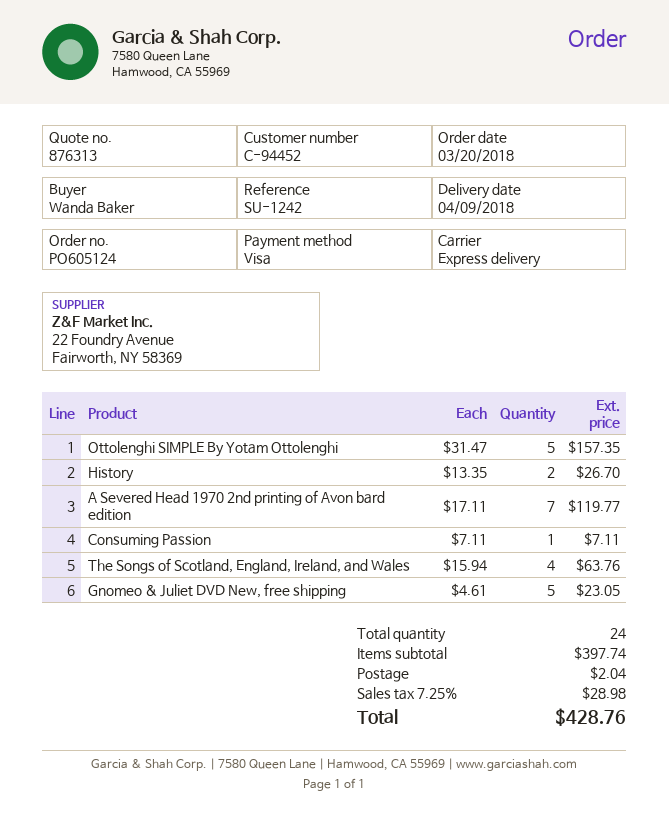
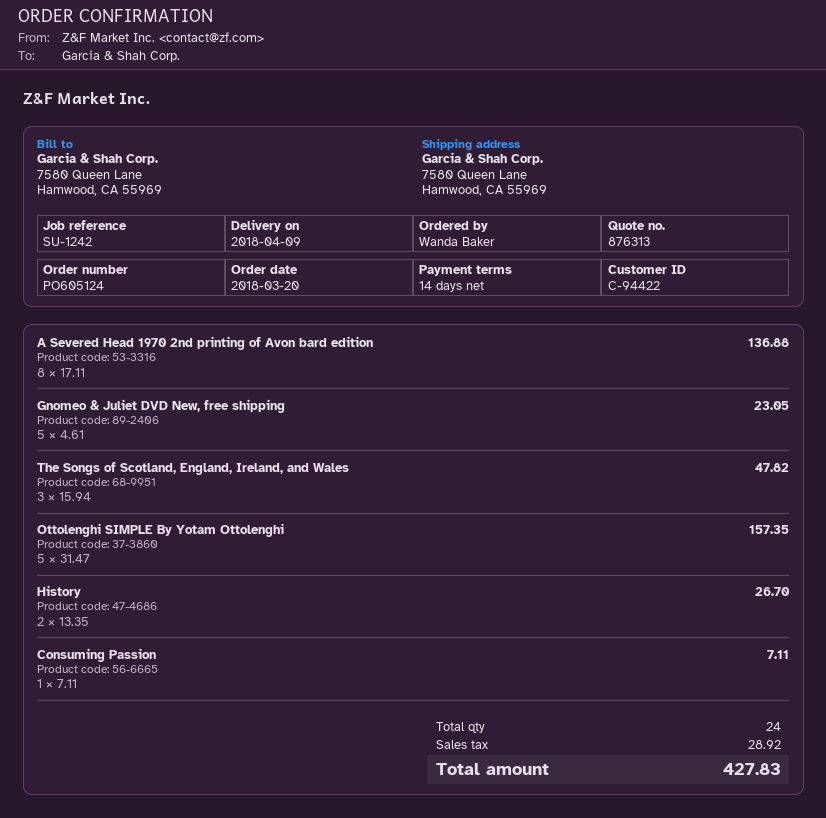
customer number: C-94452 -> C-94422
A Severed Head 1970 2nd printing of Avon bard edition: 7 x 17.11 = 119.77 -> 8 x 17.11 = 136.88
The Songs of Scotland, England, Ireland, and Wales: 4 x 15.94 = 63.76 -> 3 x 15.94 = 47.82
shipping: 2.04 -> none
tax: 28.98 -> 28.92
total: 428.76 -> 427.83

